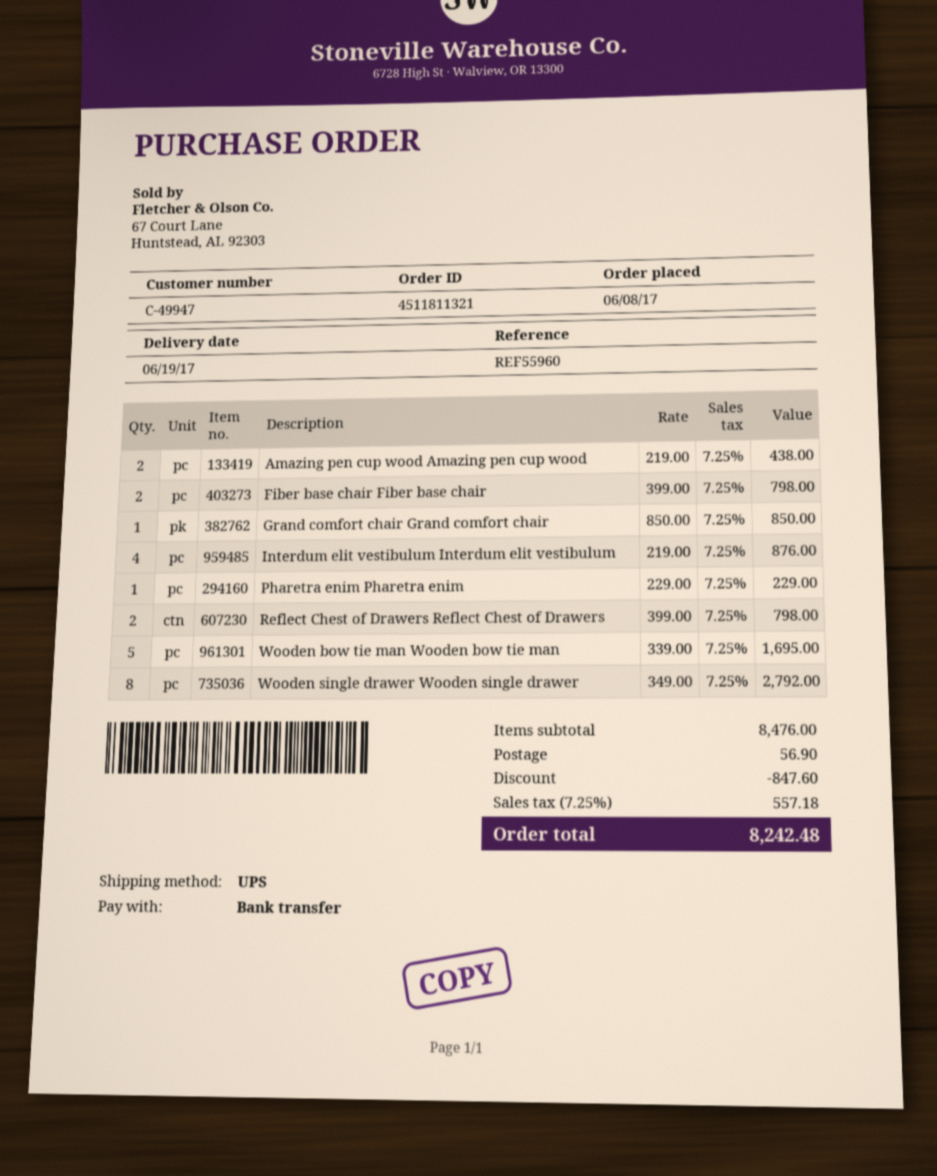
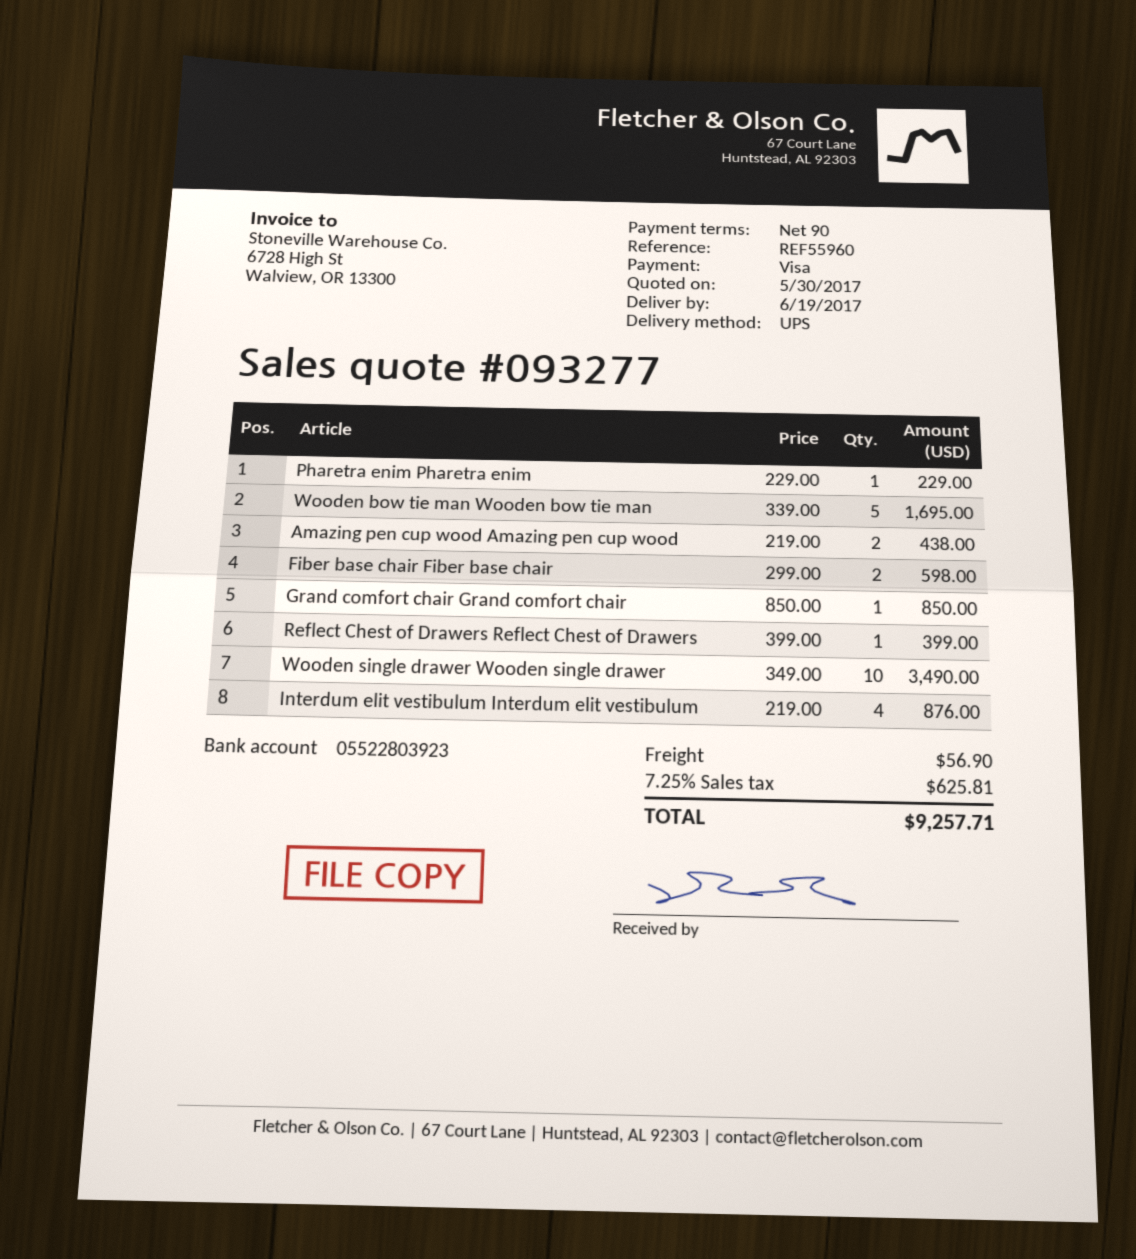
payment method: bank transfer -> Visa
Fiber base chair Fiber base chair: 2 x 399.00 = 798.00 -> 2 x 299.00 = 598.00
Reflect Chest of Drawers Reflect Chest of Drawers: 2 x 399.00 = 798.00 -> 1 x 399.00 = 399.00
Wooden single drawer Wooden single drawer: 8 x 349.00 = 2792.00 -> 10 x 349.00 = 3490.00
discount: 847.60 -> none
tax: 7.25% = 557.18 -> 7.25% = 625.81
total: 8242.48 -> 9257.71

